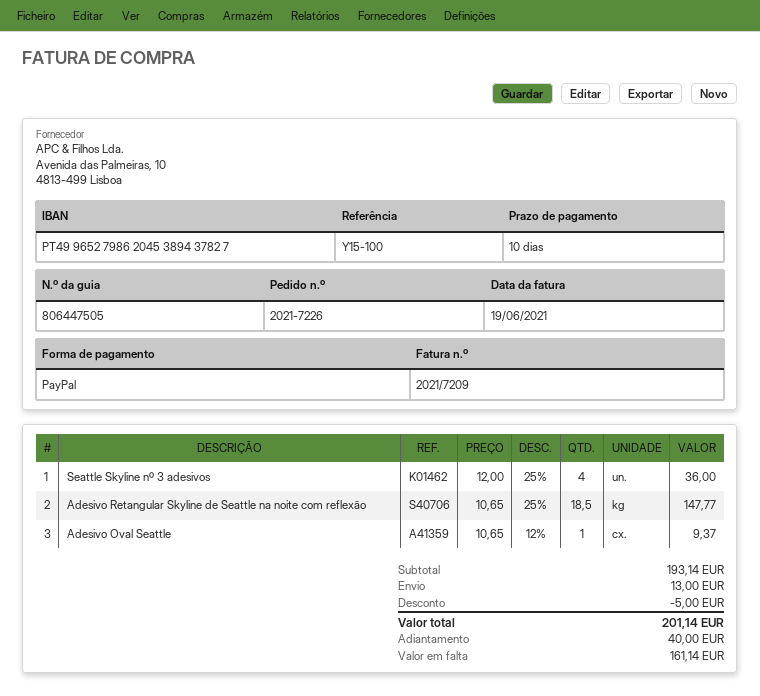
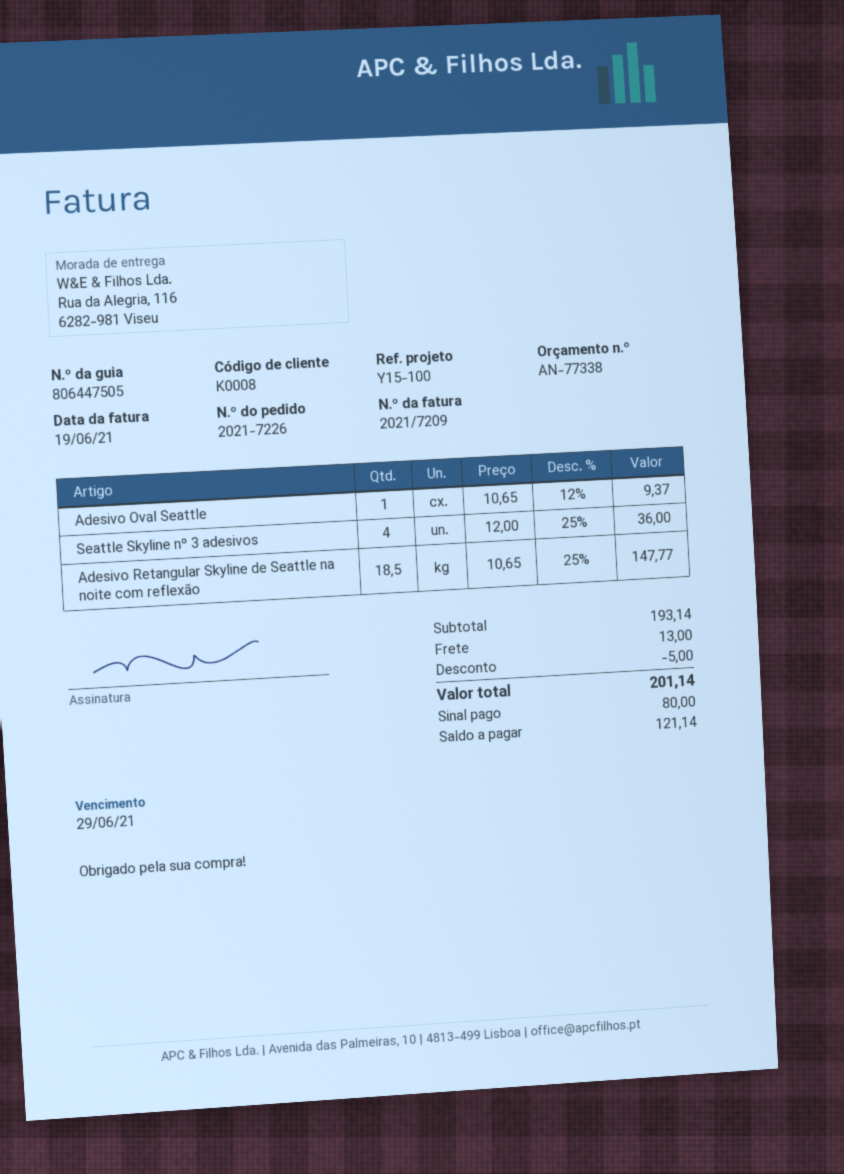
deposit: 40.00 -> 80.00
balance: 161.14 -> 121.14

